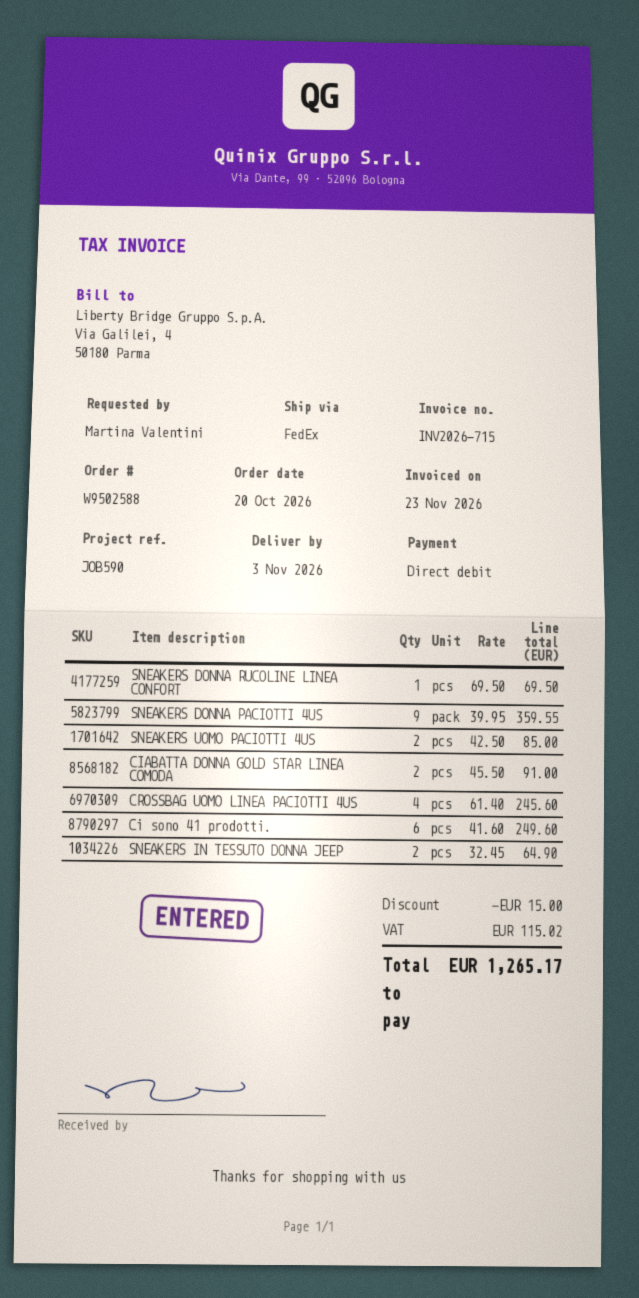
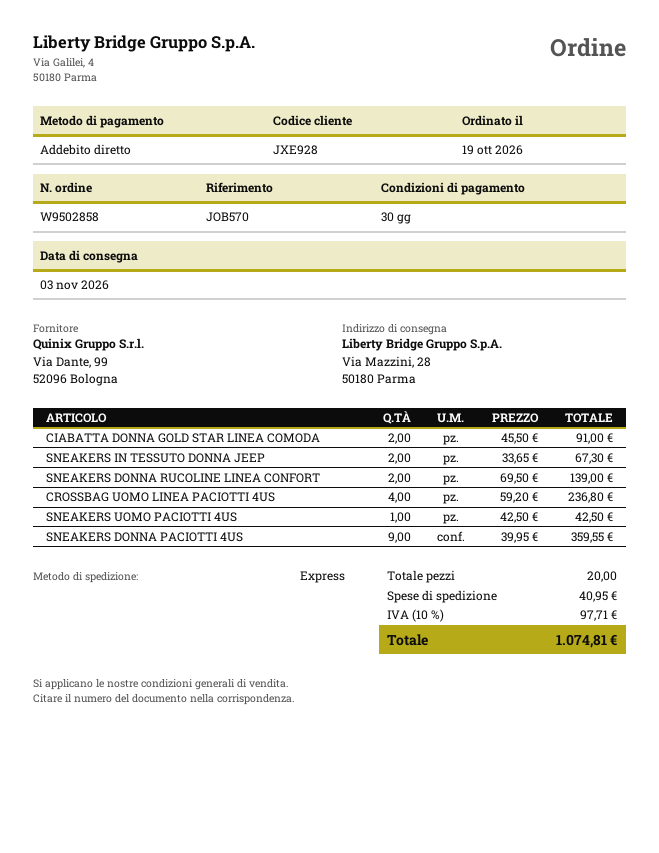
order number: W9502588 -> W9502858
order date: 2026-10-20 -> 2026-10-19
reference: JOB590 -> JOB570
shipping method: FedEx -> express
SNEAKERS DONNA RUCOLINE LINEA CONFORT: 1 x 69.50 = 69.50 -> 2 x 69.50 = 139.00
SNEAKERS UOMO PACIOTTI 4US: 2 x 42.50 = 85.00 -> 1 x 42.50 = 42.50
CROSSBAG UOMO LINEA PACIOTTI 4US: 4 x 61.40 = 245.60 -> 4 x 59.20 = 236.80
Ci sono 41 prodotti.: 6 x 41.60 = 249.60 -> none
SNEAKERS IN TESSUTO DONNA JEEP: 2 x 32.45 = 64.90 -> 2 x 33.65 = 67.30
discount: 15.00 -> none
shipping: none -> 40.95
tax: 115.02 -> 97.71
total: 1265.17 -> 1074.81

